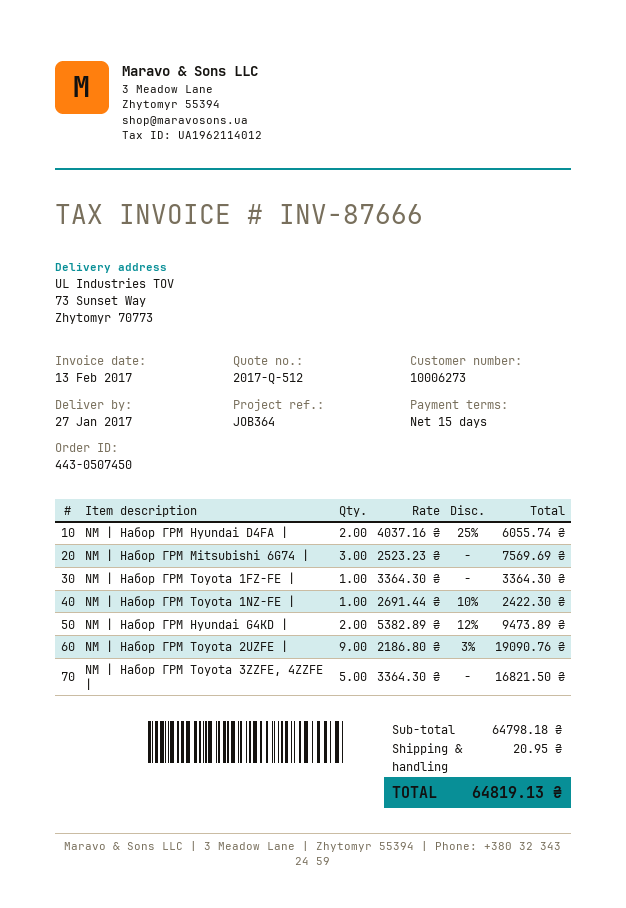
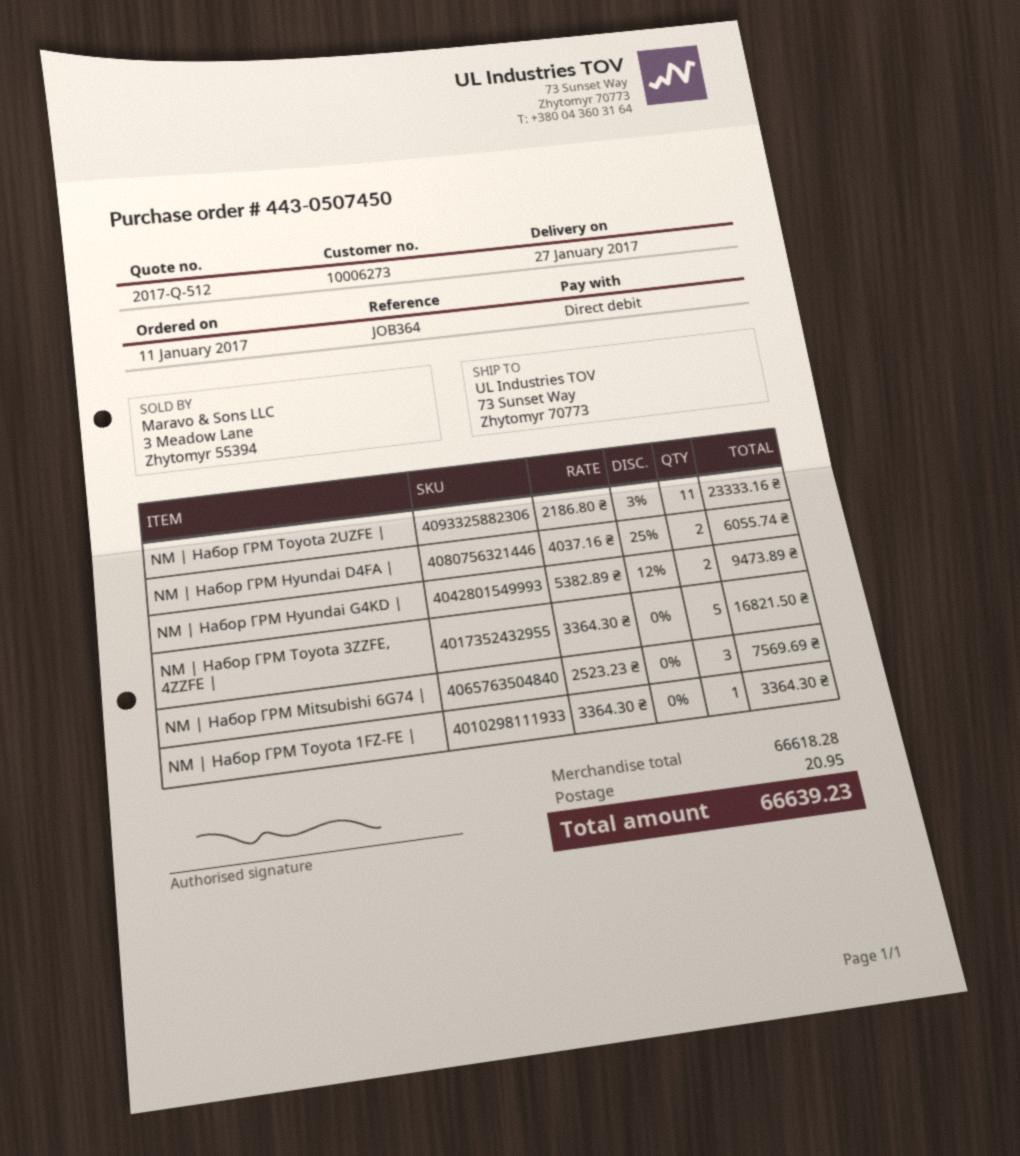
NM | Набор ГРМ Toyota 1NZ-FE |: 1 x 2691.44 - 10% = 2422.30 -> none
NM | Набор ГРМ Toyota 2UZFE |: 9 x 2186.80 - 3% = 19090.76 -> 11 x 2186.80 - 3% = 23333.16
subtotal: 64798.18 -> 66618.28
total: 64819.13 -> 66639.23

